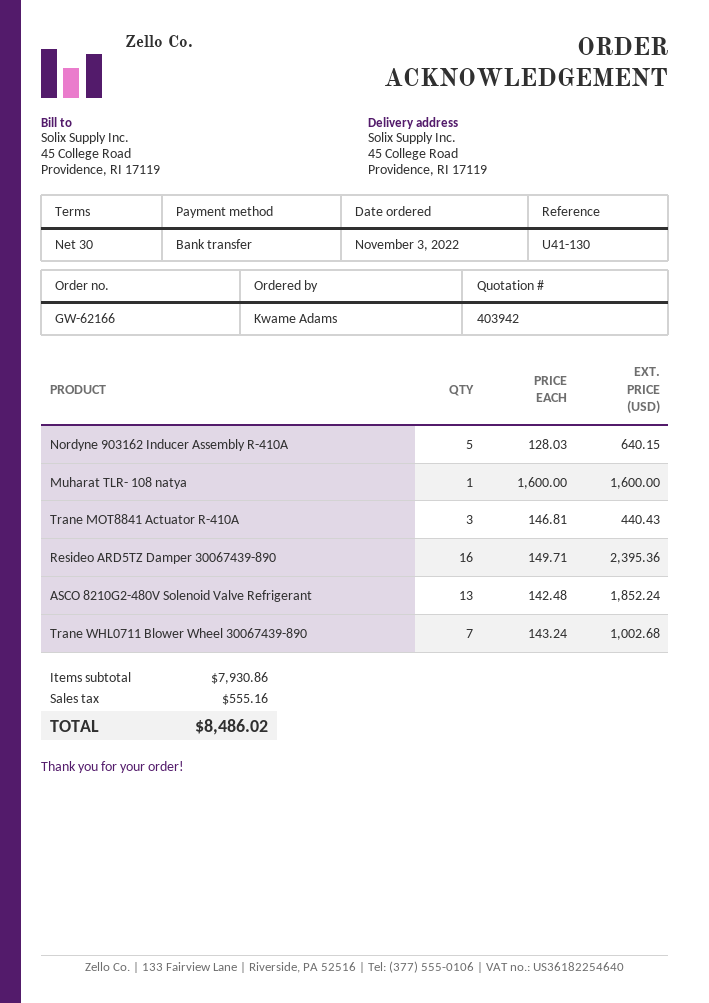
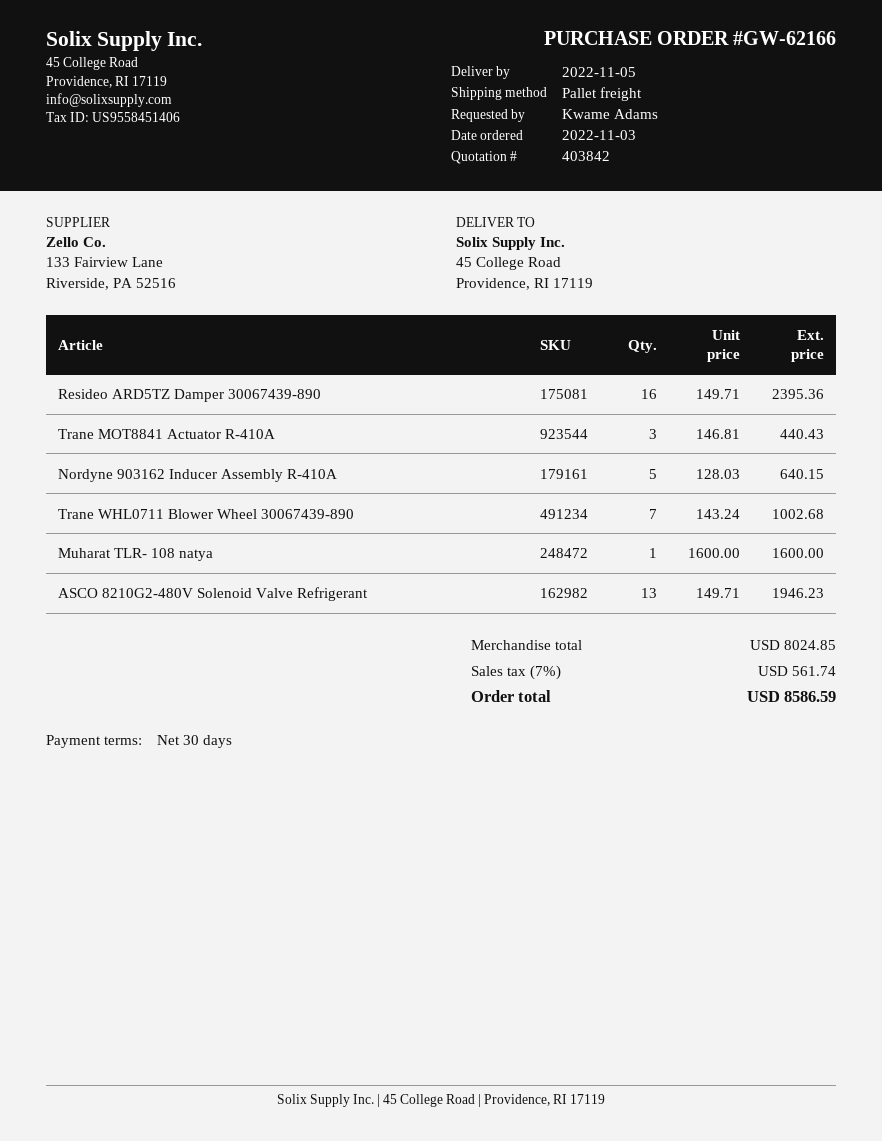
quote number: 403942 -> 403842
ASCO 8210G2-480V Solenoid Valve Refrigerant: 13 x 142.48 = 1852.24 -> 13 x 149.71 = 1946.23
subtotal: 7930.86 -> 8024.85
tax: 555.16 -> 561.74
total: 8486.02 -> 8586.59

